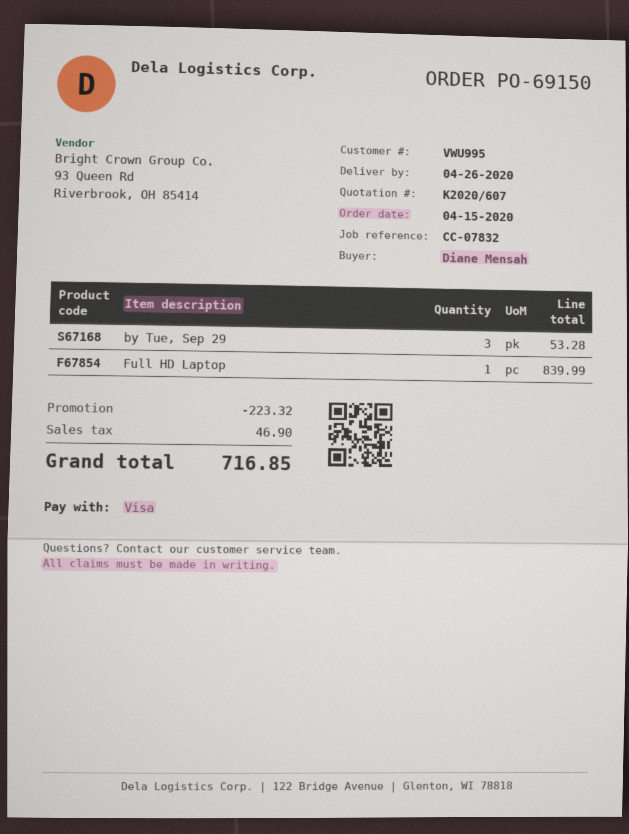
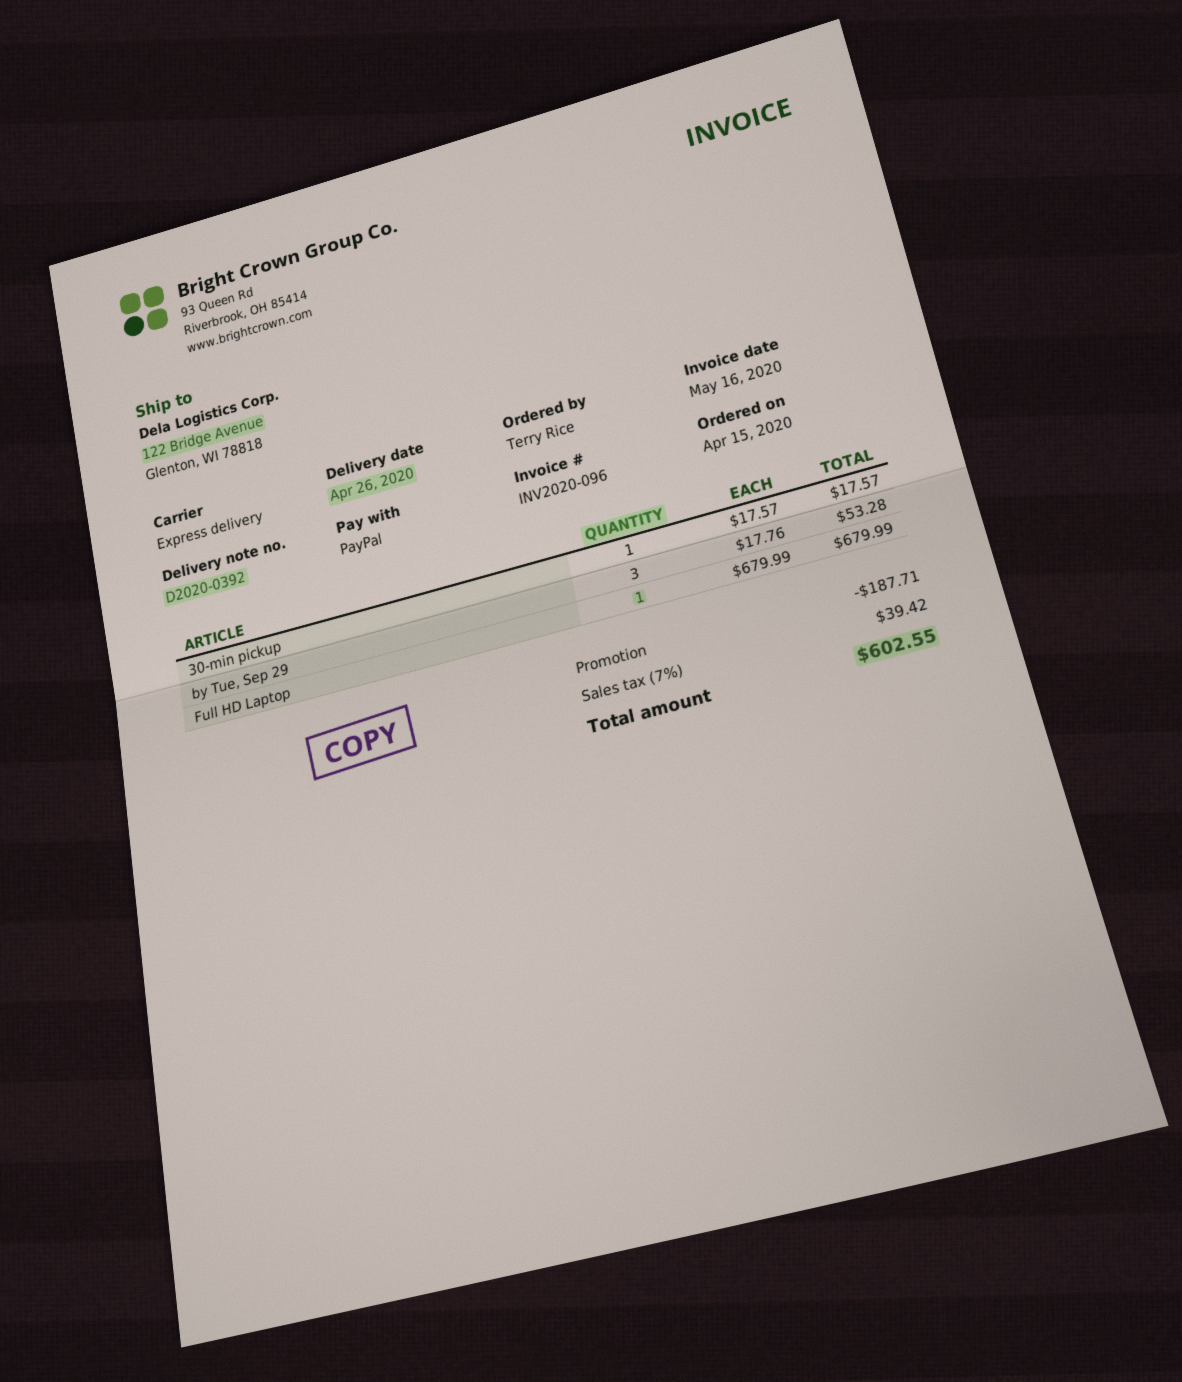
ordered by: Diane Mensah -> Terry Rice
payment method: Visa -> PayPal
Full HD Laptop: 1 for 839.99 -> 1 for 679.99
30-min pickup: none -> 1 for 17.57
discount: 223.32 -> 187.71
tax: 46.90 -> 39.42
total: 716.85 -> 602.55

